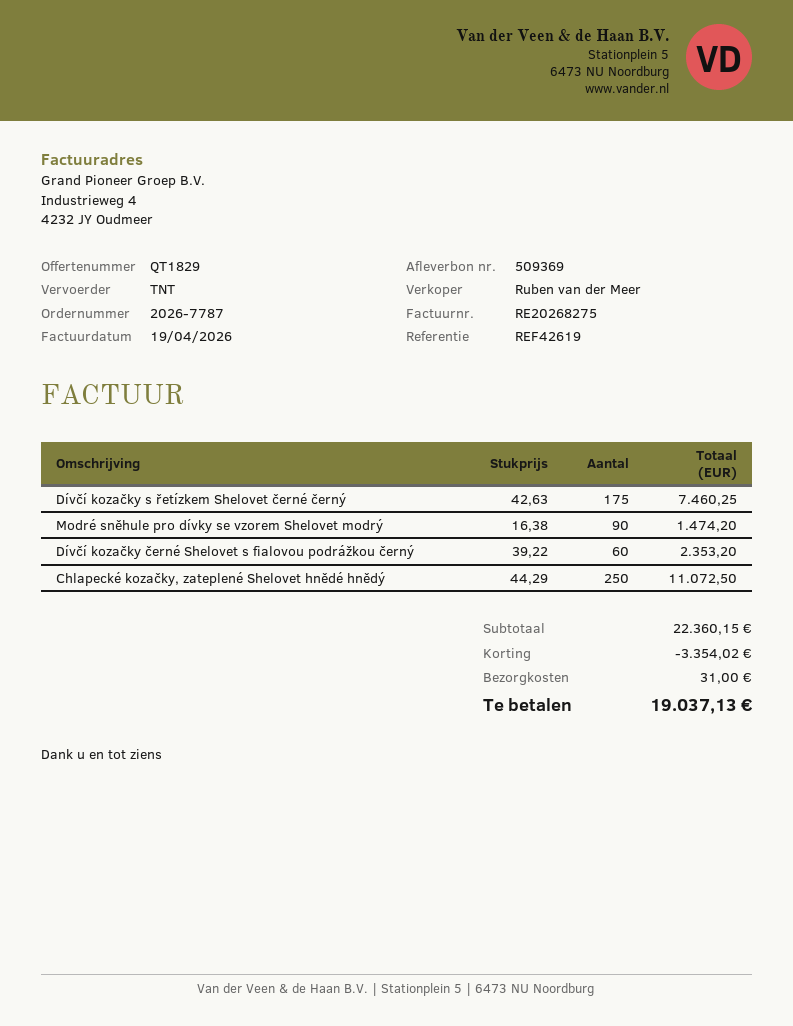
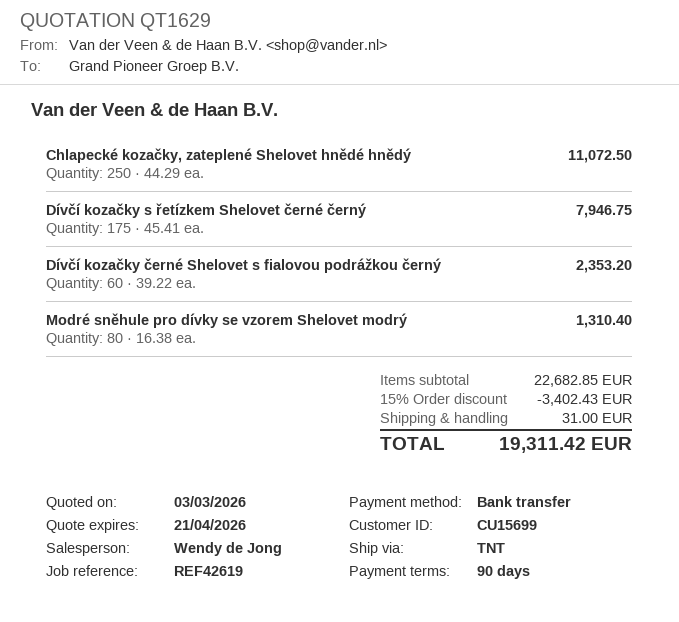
quote number: QT1829 -> QT1629
sales rep: Ruben van der Meer -> Wendy de Jong
Dívčí kozačky s řetízkem Shelovet černé černý: 175 x 42.63 = 7460.25 -> 175 x 45.41 = 7946.75
Modré sněhule pro dívky se vzorem Shelovet modrý: 90 x 16.38 = 1474.20 -> 80 x 16.38 = 1310.40
subtotal: 22360.15 -> 22682.85
discount: 3354.02 -> 3402.43
total: 19037.13 -> 19311.42

